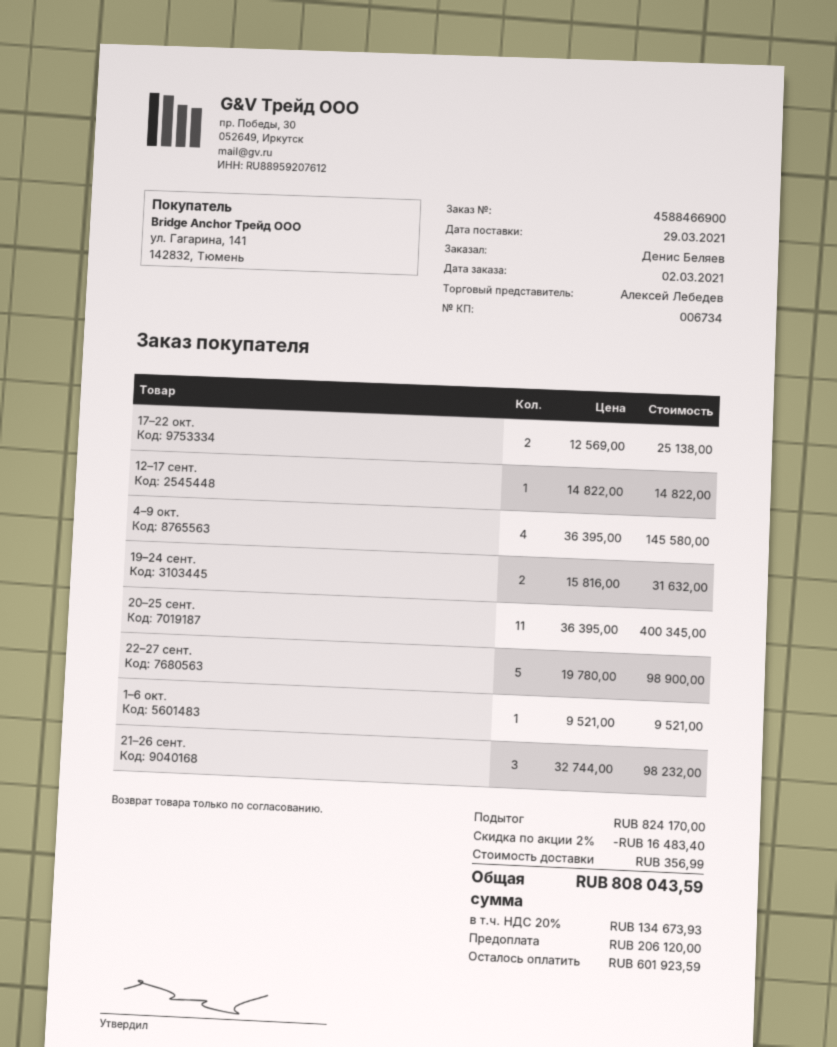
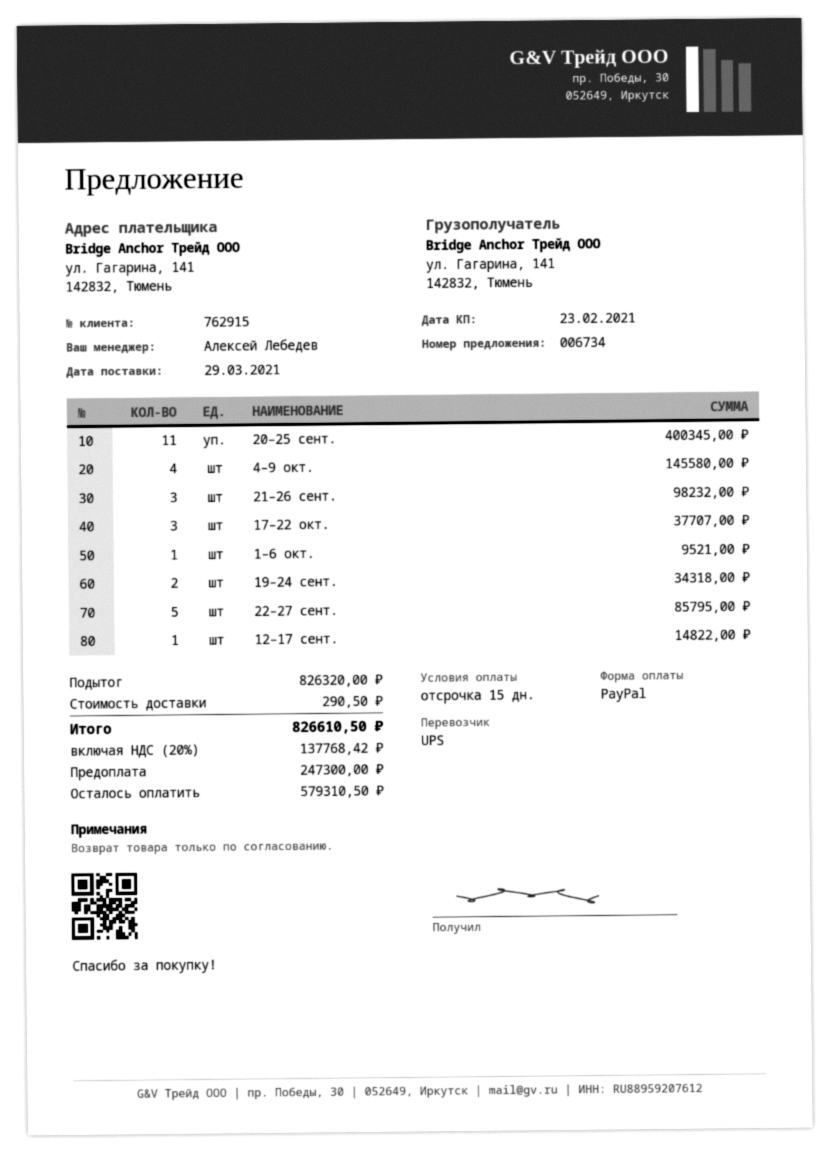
17–22 окт.: 2 for 25138.00 -> 3 for 37707.00
19–24 сент.: 2 for 31632.00 -> 2 for 34318.00
22–27 сент.: 5 for 98900.00 -> 5 for 85795.00
subtotal: 824170.00 -> 826320.00
discount: 2% = 16483.40 -> none
shipping: 356.99 -> 290.50
tax: 20% = 134673.93 -> 20% = 137768.42
total: 808043.59 -> 826610.50
deposit: 206120.00 -> 247300.00
balance: 601923.59 -> 579310.50

